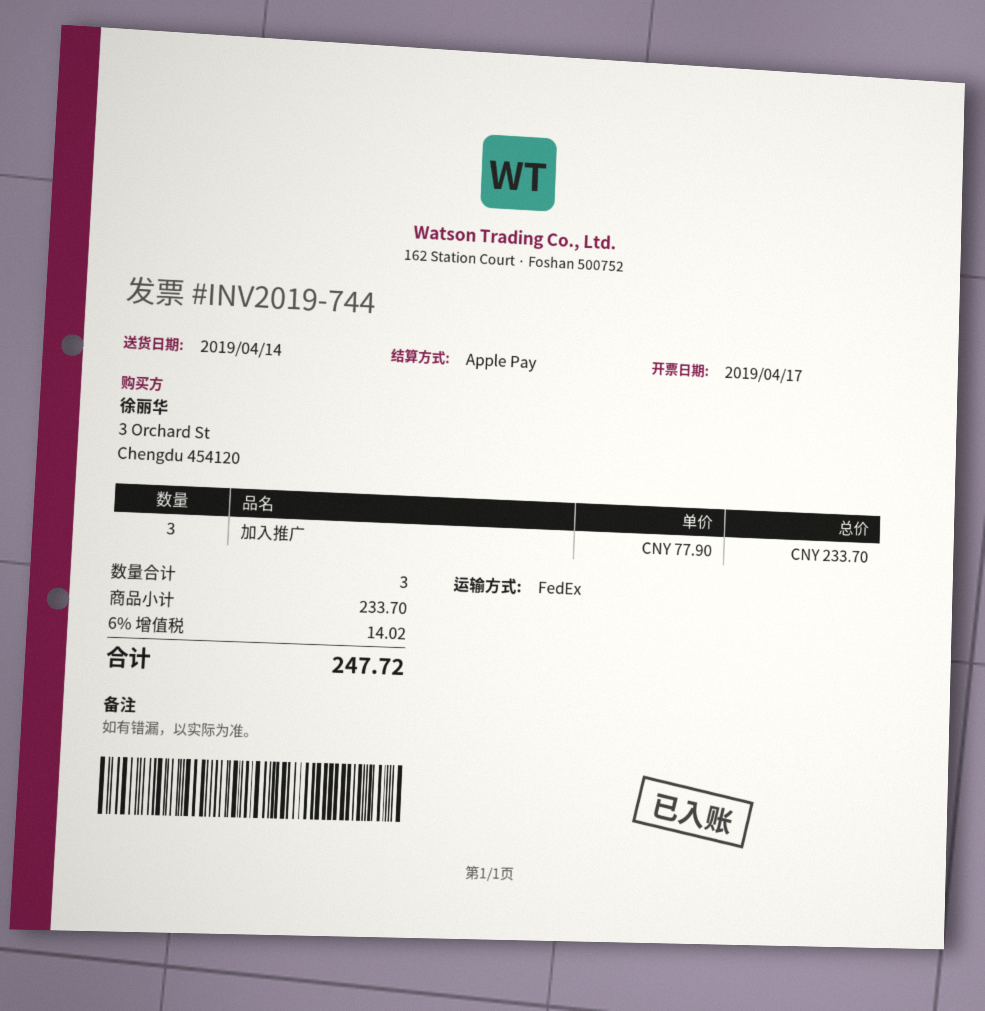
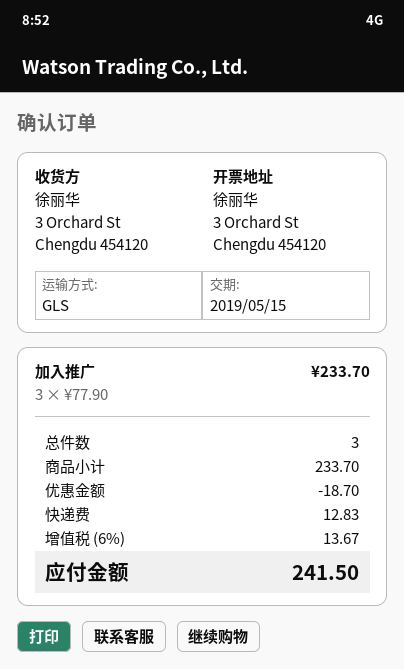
delivery date: 2019-04-14 -> 2019-05-15
shipping method: FedEx -> GLS
discount: none -> 18.70
shipping: none -> 12.83
tax: 6% = 14.02 -> 6% = 13.67
total: 247.72 -> 241.50

